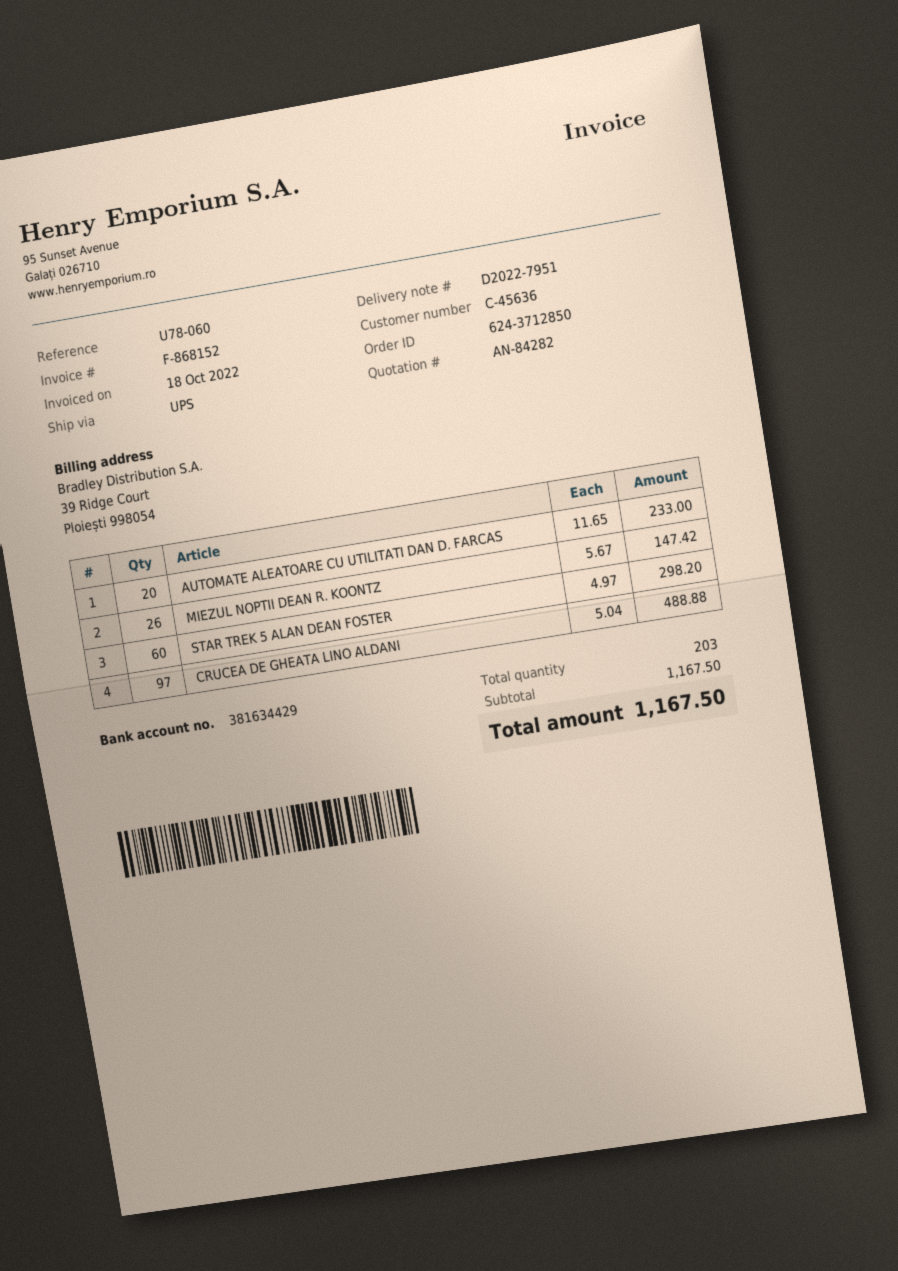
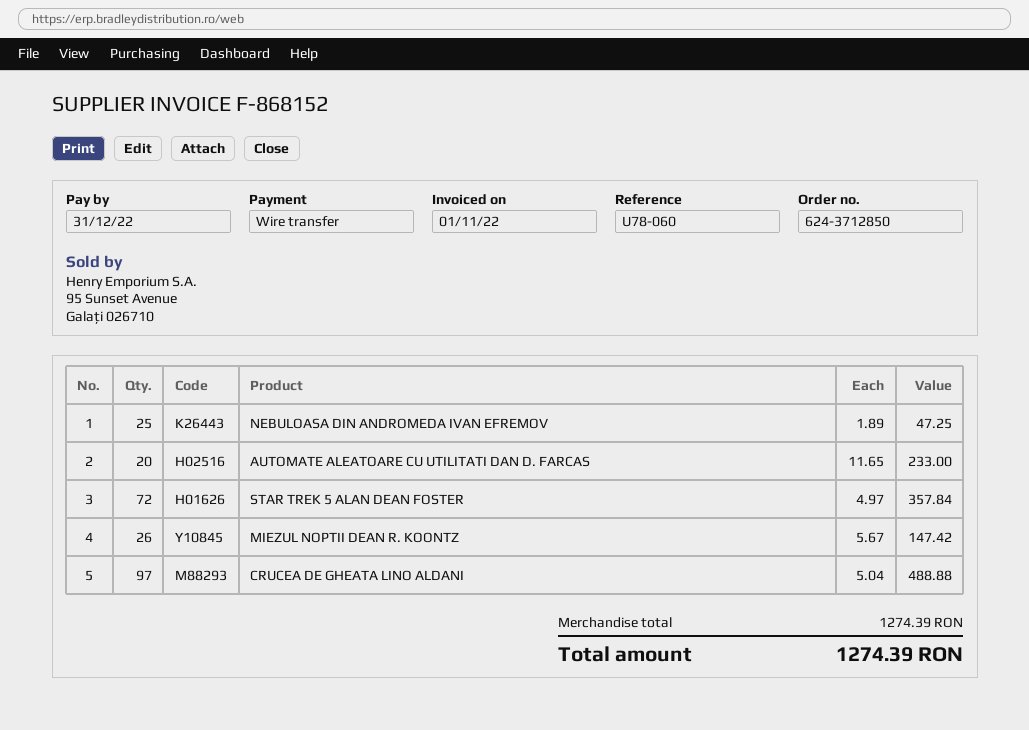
invoice date: 2022-10-18 -> 2022-11-01
STAR TREK 5 ALAN DEAN FOSTER: 60 x 4.97 = 298.20 -> 72 x 4.97 = 357.84
NEBULOASA DIN ANDROMEDA IVAN EFREMOV: none -> 25 x 1.89 = 47.25
subtotal: 1167.50 -> 1274.39
total: 1167.50 -> 1274.39

